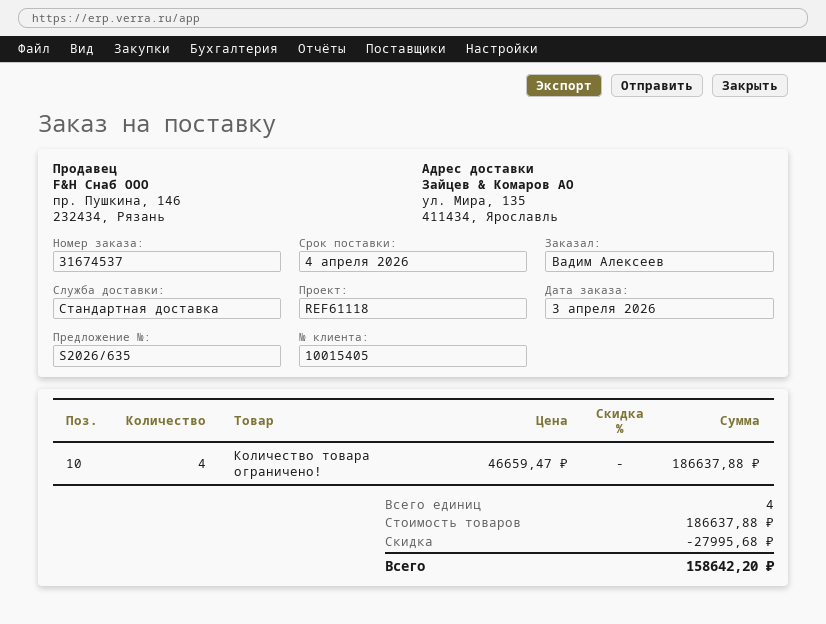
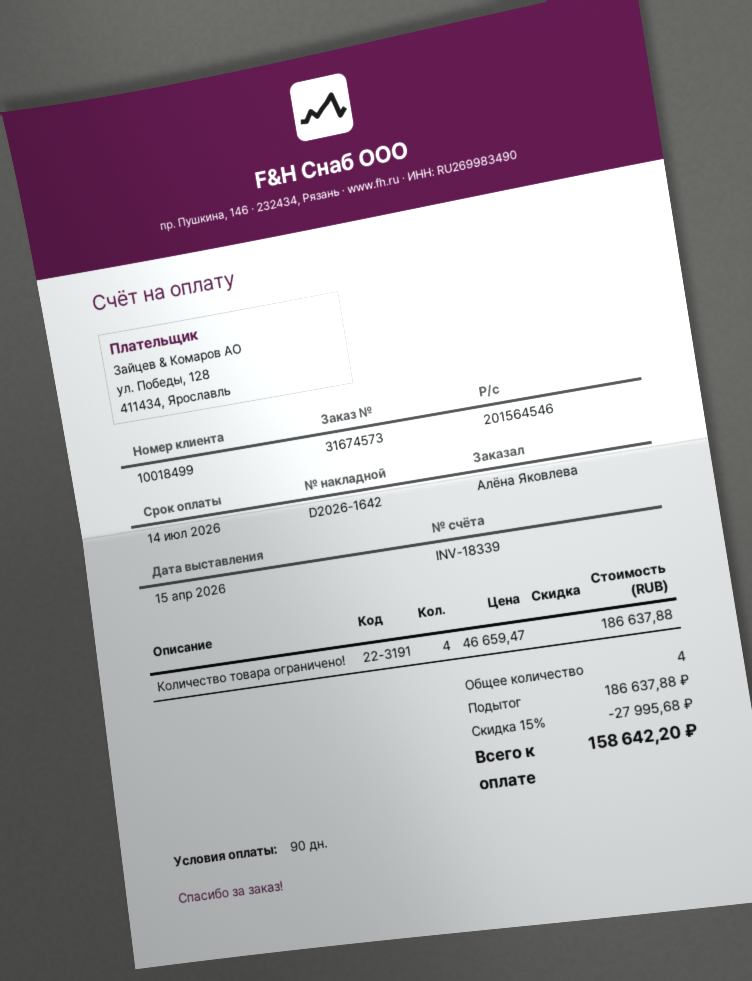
order number: 31674537 -> 31674573
customer number: 10015405 -> 10018499
ordered by: Вадим Алексеев -> Алёна Яковлева

